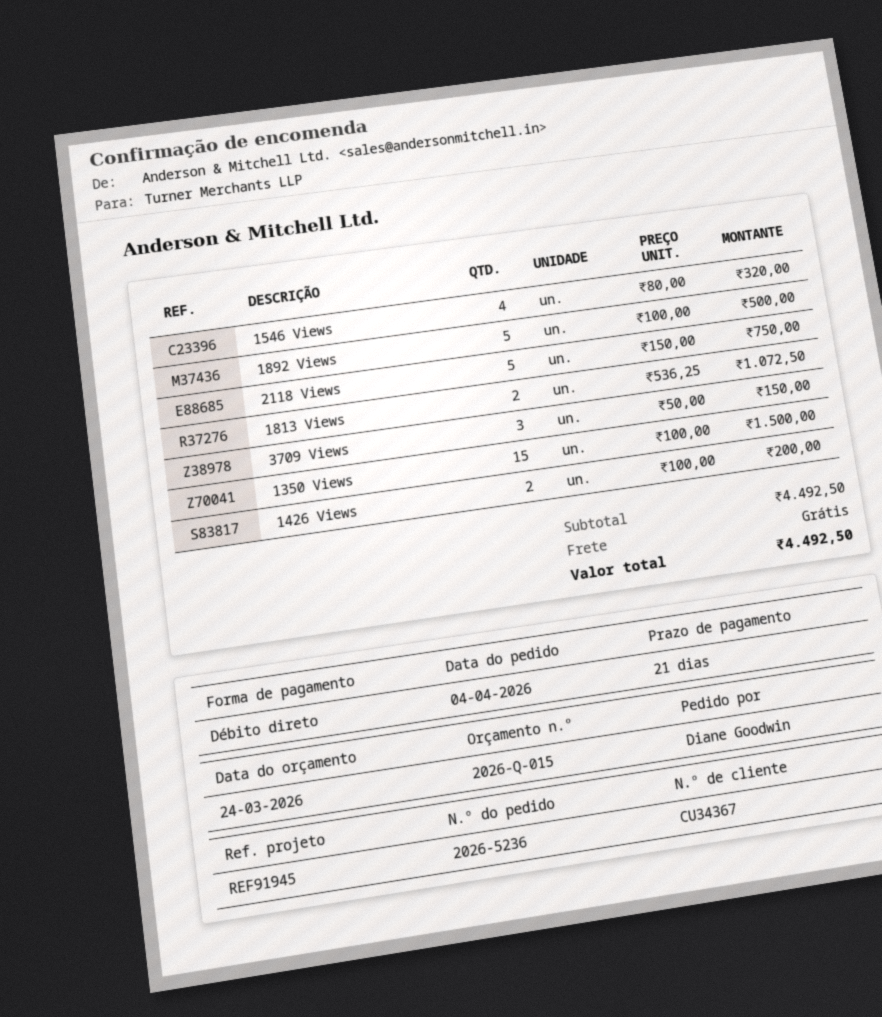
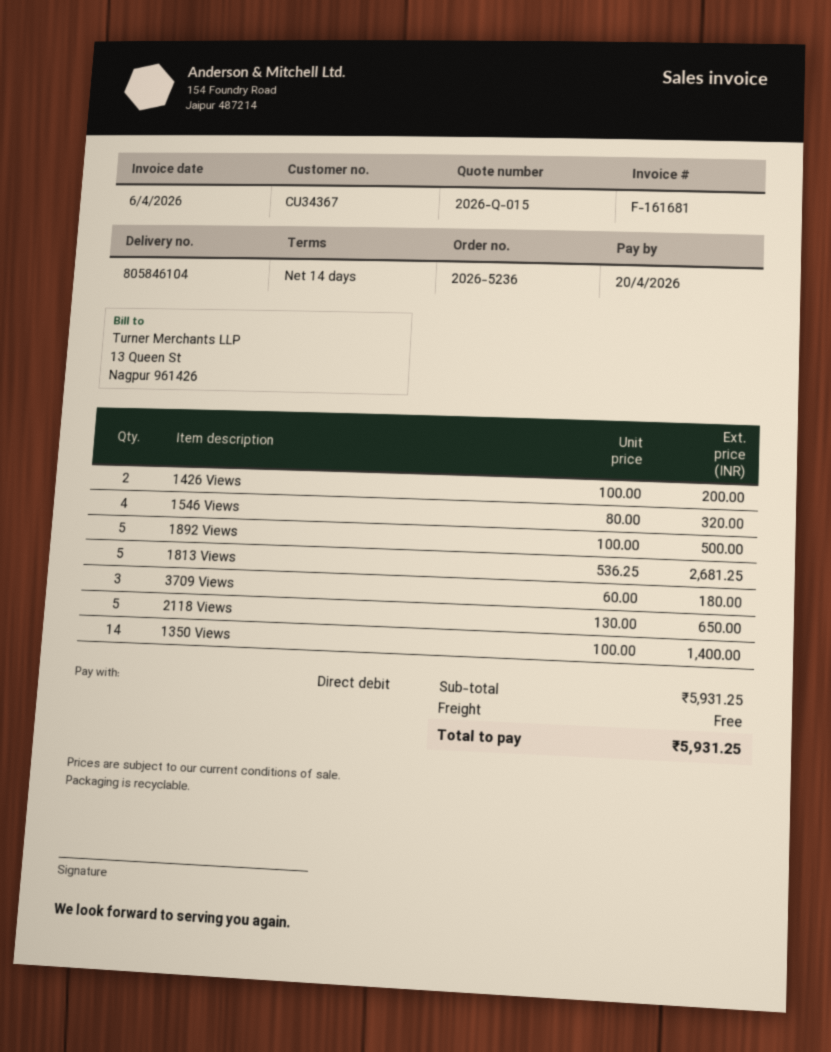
payment terms: 21 days -> 14 days
2118 Views: 5 x 150.00 = 750.00 -> 5 x 130.00 = 650.00
1813 Views: 2 x 536.25 = 1072.50 -> 5 x 536.25 = 2681.25
3709 Views: 3 x 50.00 = 150.00 -> 3 x 60.00 = 180.00
1350 Views: 15 x 100.00 = 1500.00 -> 14 x 100.00 = 1400.00
subtotal: 4492.50 -> 5931.25
total: 4492.50 -> 5931.25

